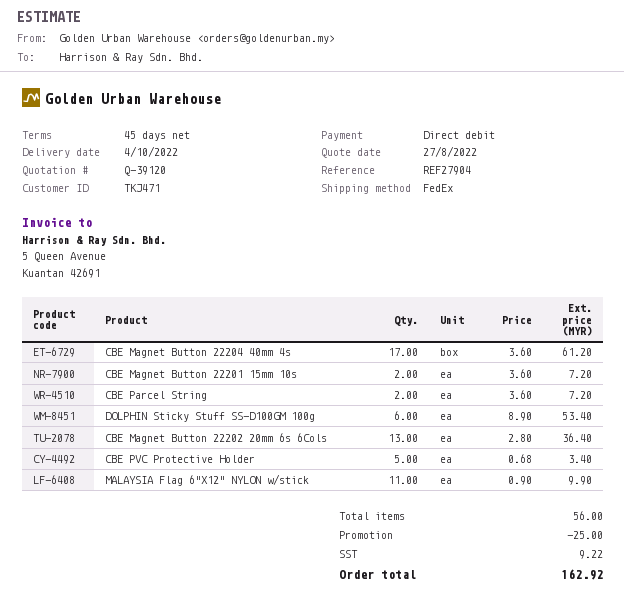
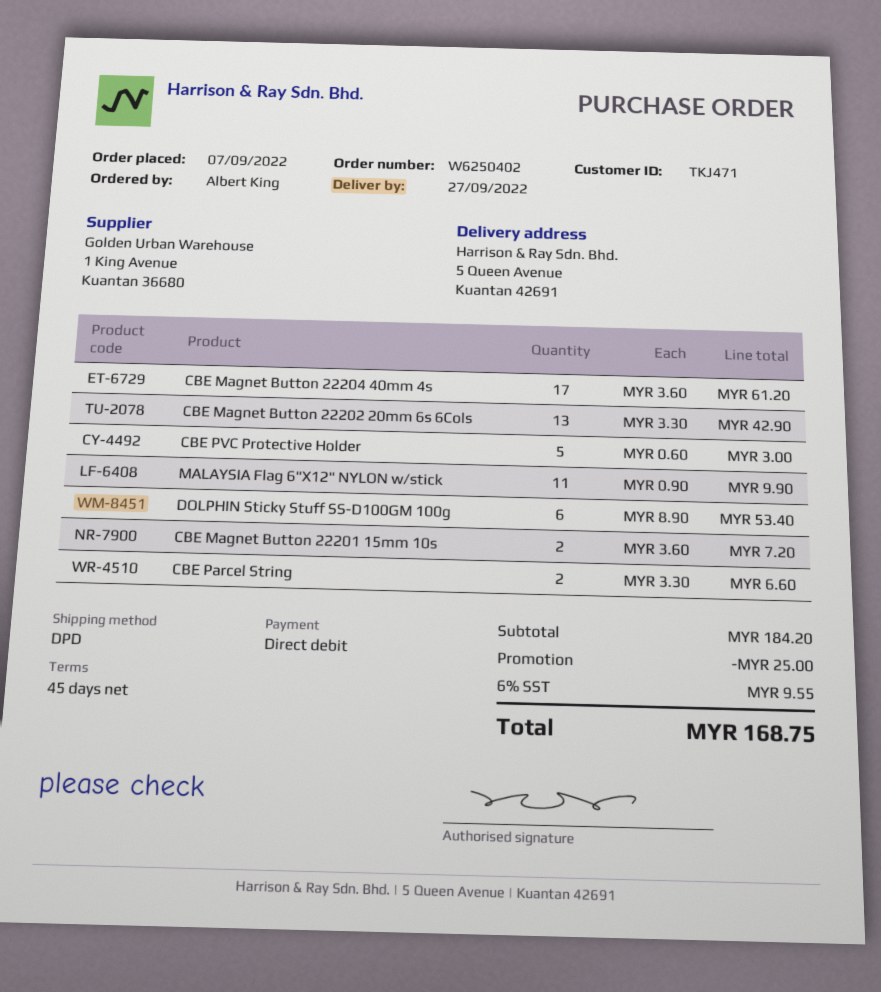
delivery date: 2022-10-04 -> 2022-09-27
shipping method: FedEx -> DPD
CBE Parcel String: 2 x 3.60 = 7.20 -> 2 x 3.30 = 6.60
CBE Magnet Button 22202 20mm 6s 6Cols: 13 x 2.80 = 36.40 -> 13 x 3.30 = 42.90
CBE PVC Protective Holder: 5 x 0.68 = 3.40 -> 5 x 0.60 = 3.00
tax: 9.22 -> 9.55
total: 162.92 -> 168.75

